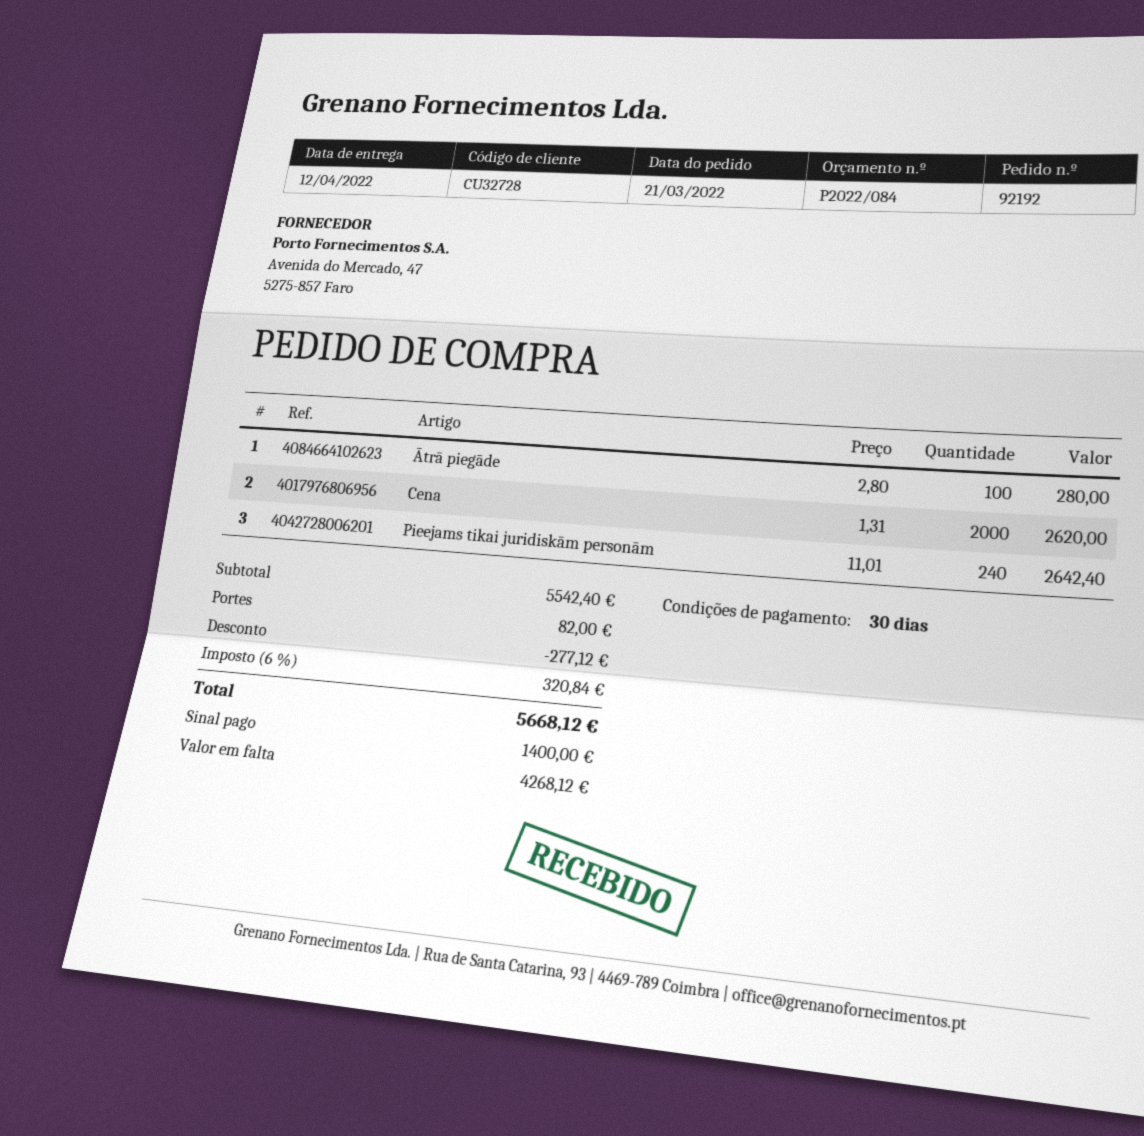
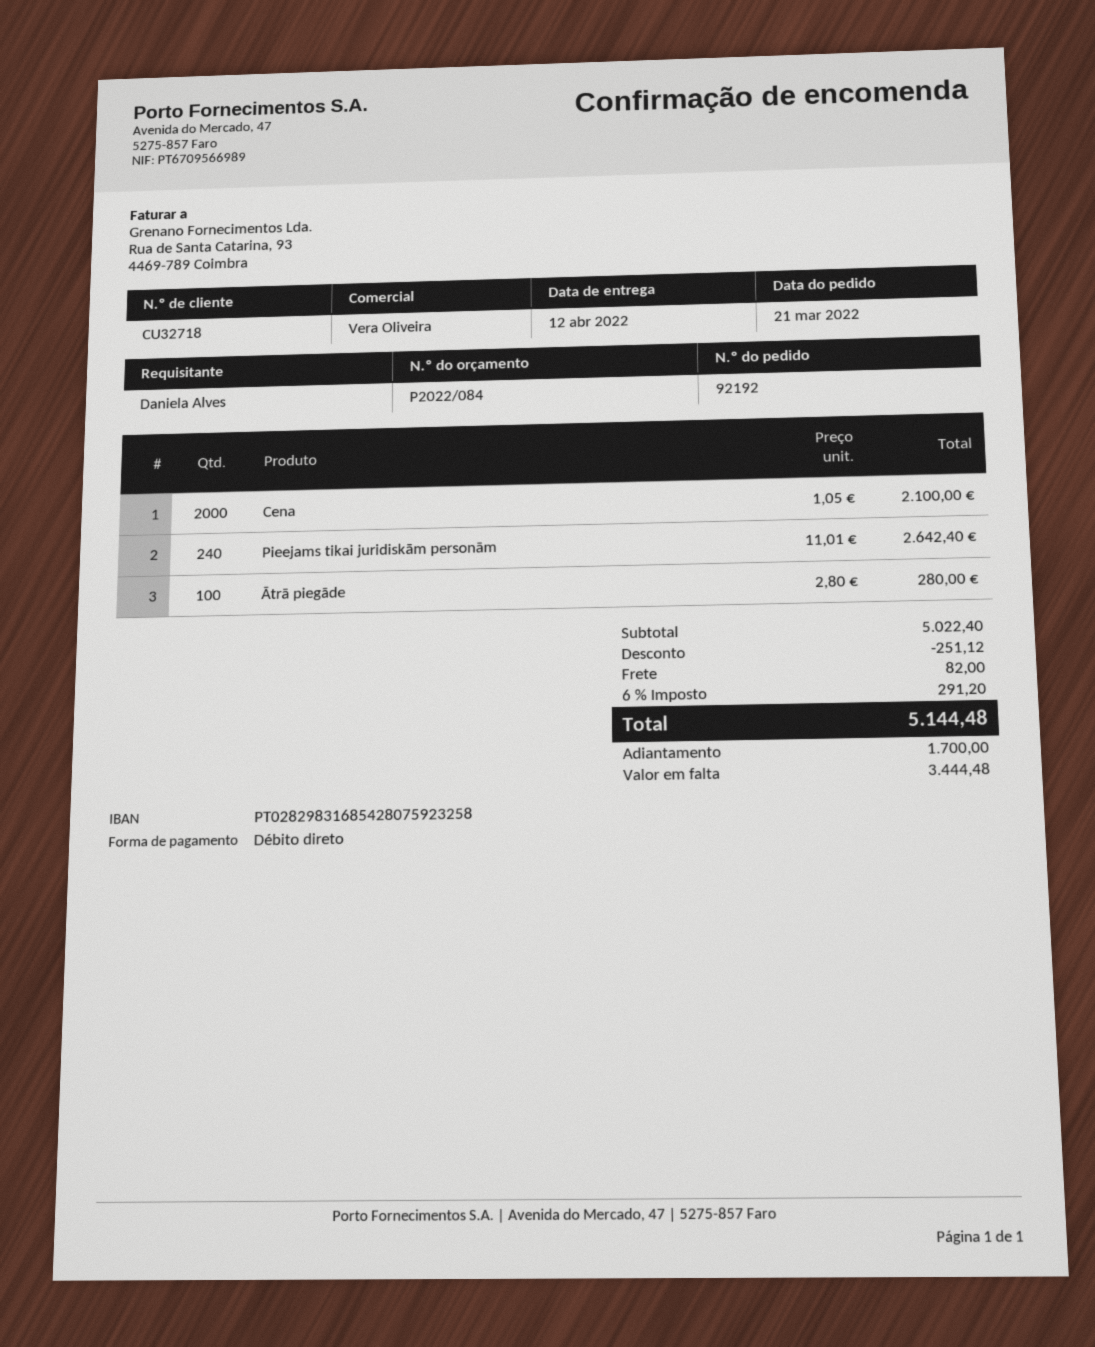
customer number: CU32728 -> CU32718
Cena: 2000 x 1.31 = 2620.00 -> 2000 x 1.05 = 2100.00
subtotal: 5542.40 -> 5022.40
discount: 277.12 -> 251.12
tax: 6% = 320.84 -> 6% = 291.20
total: 5668.12 -> 5144.48
deposit: 1400.00 -> 1700.00
balance: 4268.12 -> 3444.48

